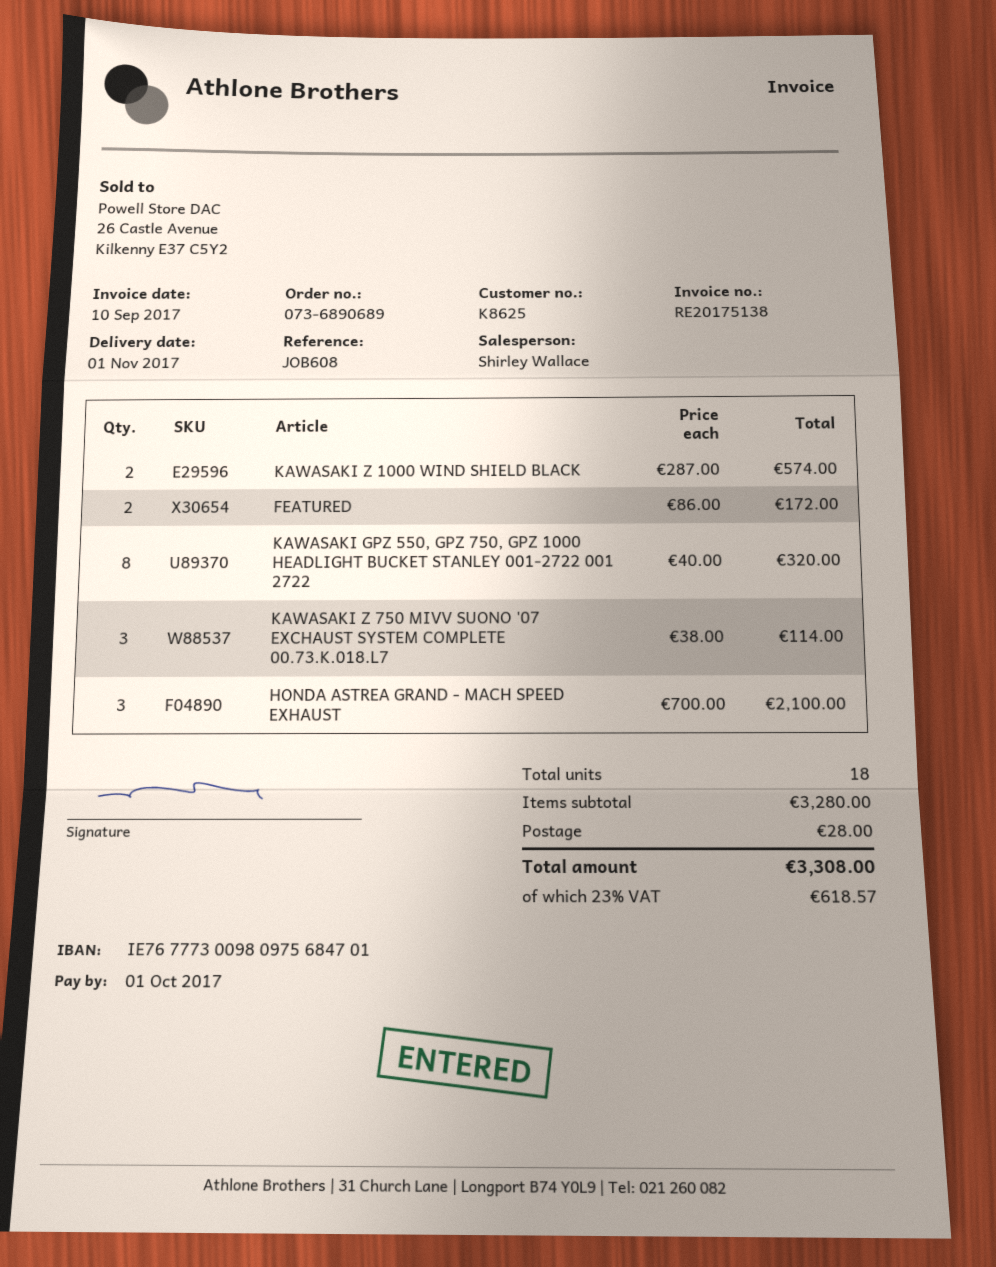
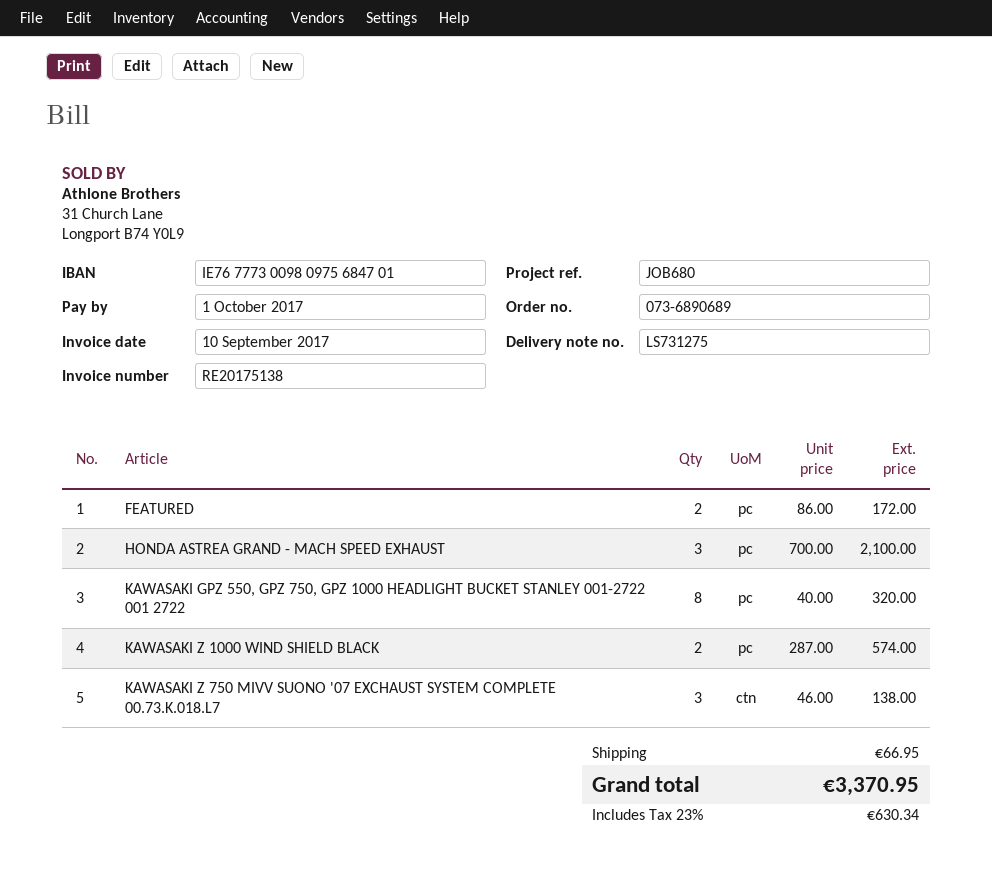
reference: JOB608 -> JOB680
KAWASAKI Z 750 MIVV SUONO '07 EXCHAUST SYSTEM COMPLETE 00.73.K.018.L7: 3 x 38.00 = 114.00 -> 3 x 46.00 = 138.00
shipping: 28.00 -> 66.95
tax: 23% = 618.57 -> 23% = 630.34
total: 3308.00 -> 3370.95

